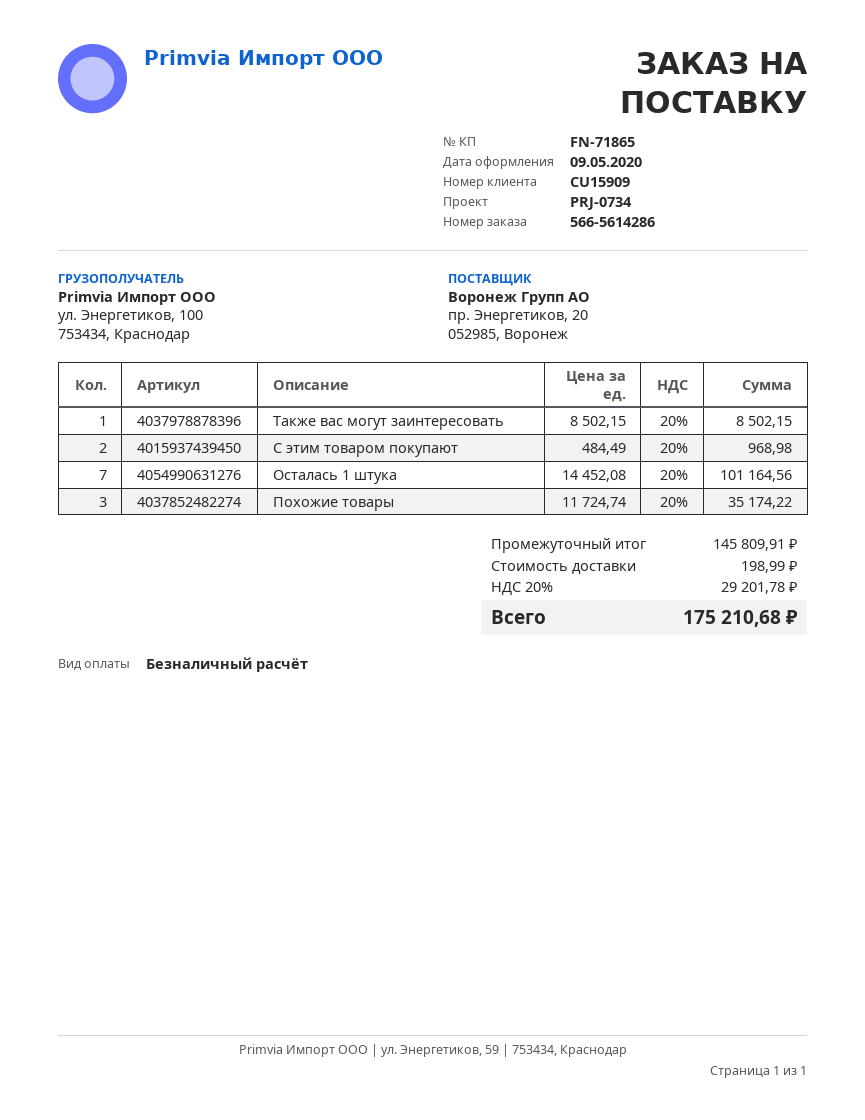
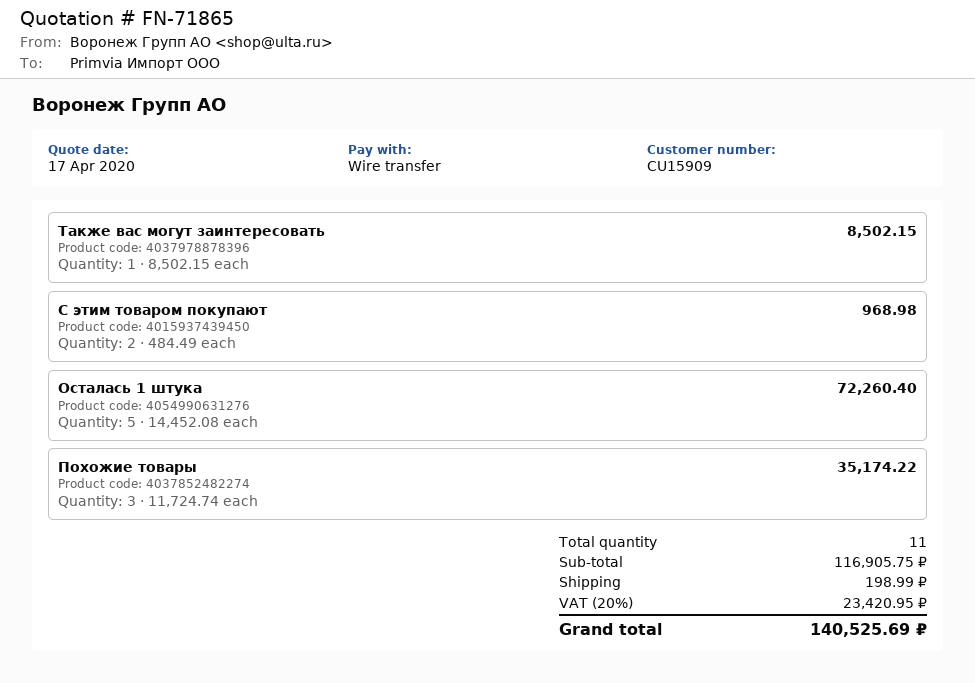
Осталась 1 штука: 7 x 14452.08 = 101164.56 -> 5 x 14452.08 = 72260.40
subtotal: 145809.91 -> 116905.75
tax: 20% = 29201.78 -> 20% = 23420.95
total: 175210.68 -> 140525.69

